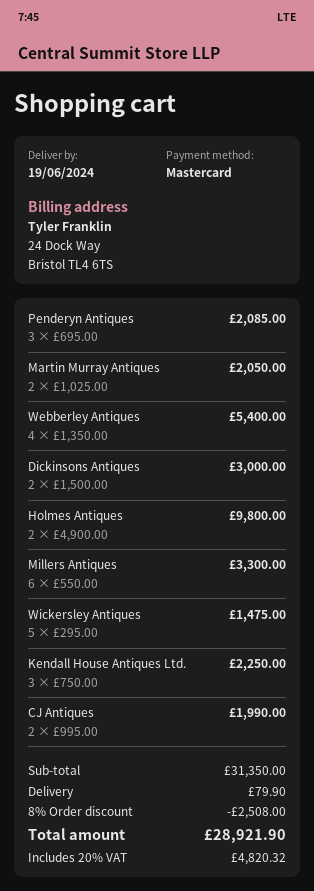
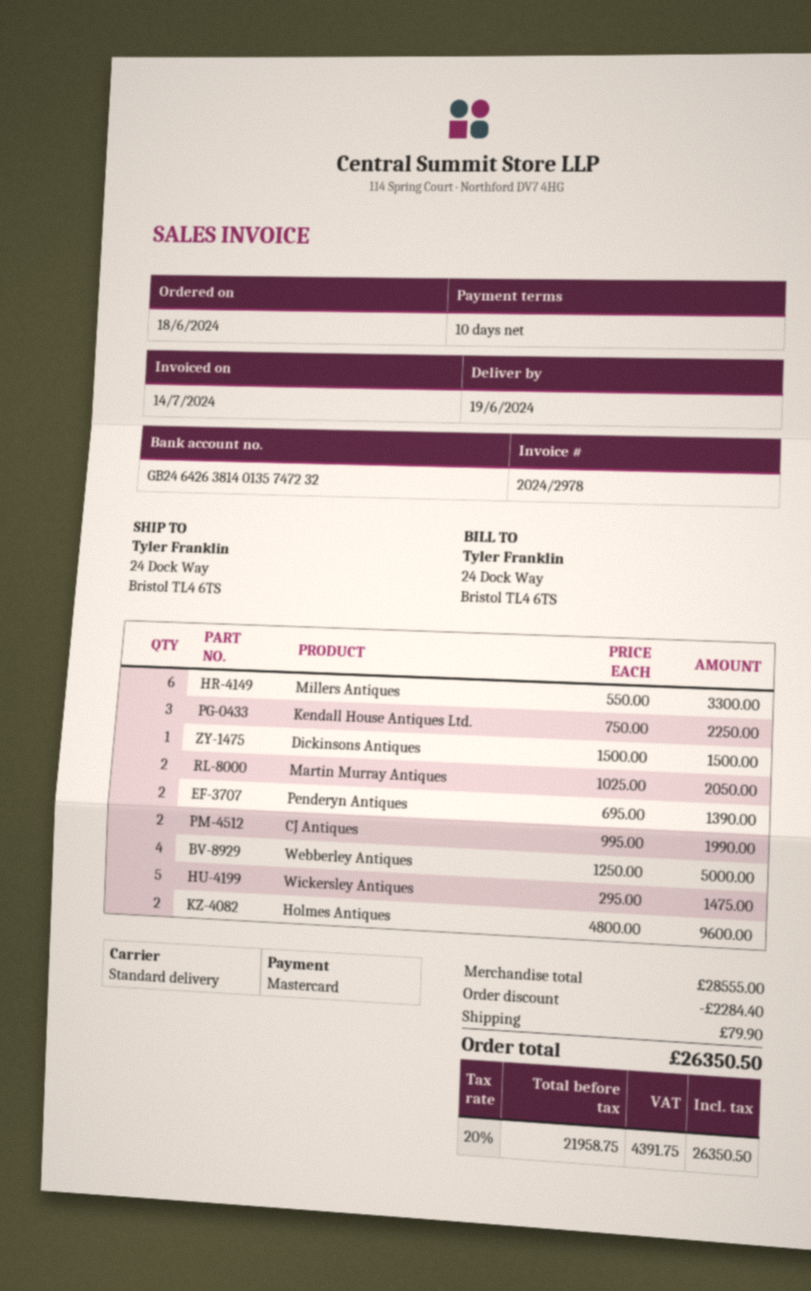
Penderyn Antiques: 3 x 695.00 = 2085.00 -> 2 x 695.00 = 1390.00
Webberley Antiques: 4 x 1350.00 = 5400.00 -> 4 x 1250.00 = 5000.00
Dickinsons Antiques: 2 x 1500.00 = 3000.00 -> 1 x 1500.00 = 1500.00
Holmes Antiques: 2 x 4900.00 = 9800.00 -> 2 x 4800.00 = 9600.00
subtotal: 31350.00 -> 28555.00
discount: 2508.00 -> 2284.40
tax: 20% = 4820.32 -> 20% = 4391.75
total: 28921.90 -> 26350.50

